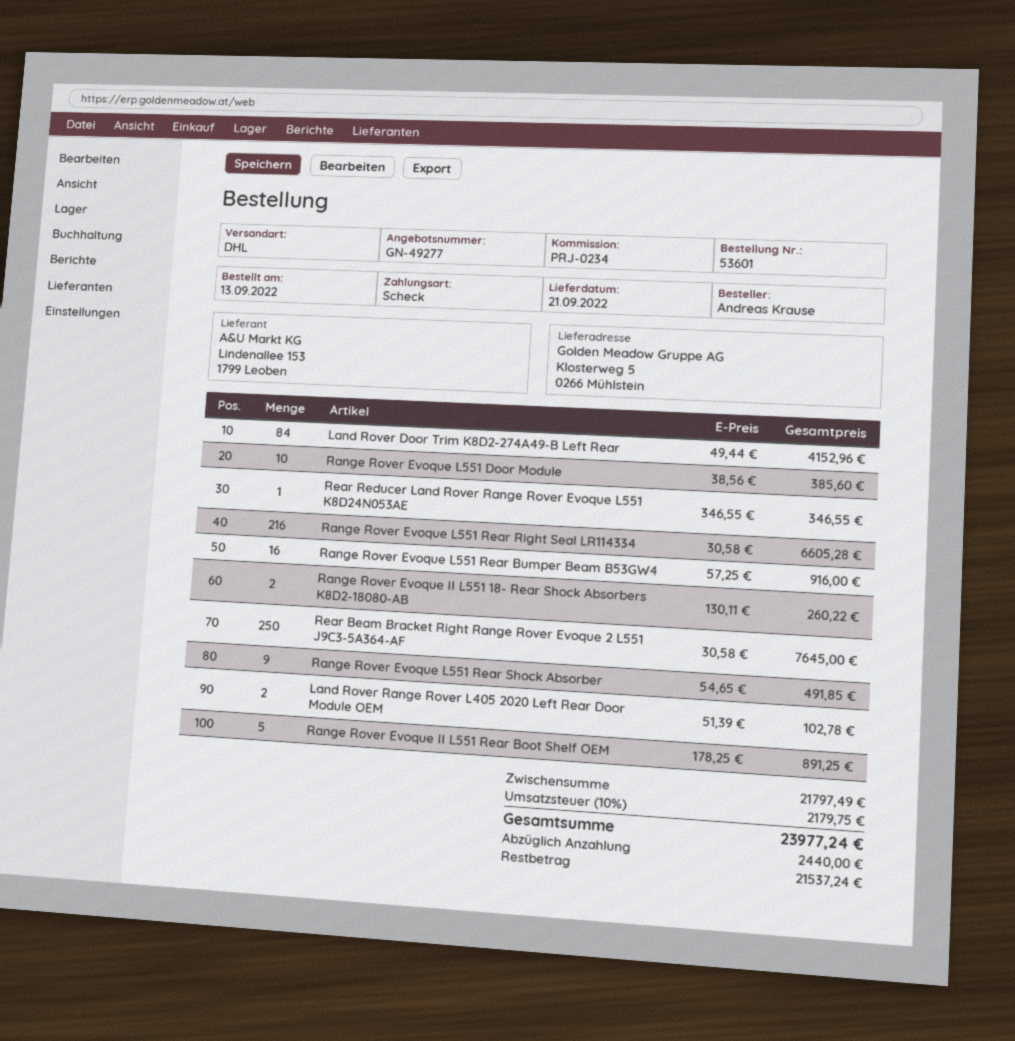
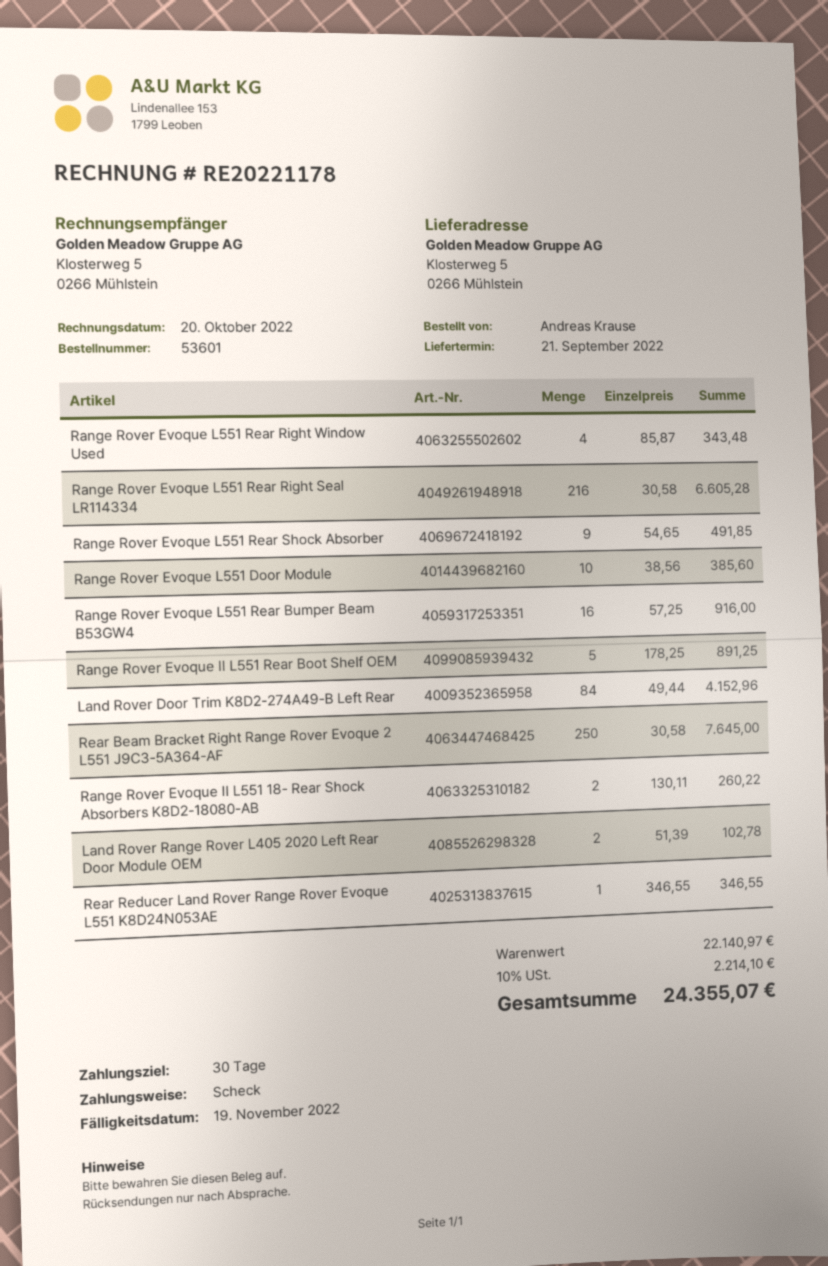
Range Rover Evoque L551 Rear Right Window Used: none -> 4 x 85.87 = 343.48
subtotal: 21797.49 -> 22140.97
tax: 10% = 2179.75 -> 10% = 2214.10
total: 23977.24 -> 24355.07

